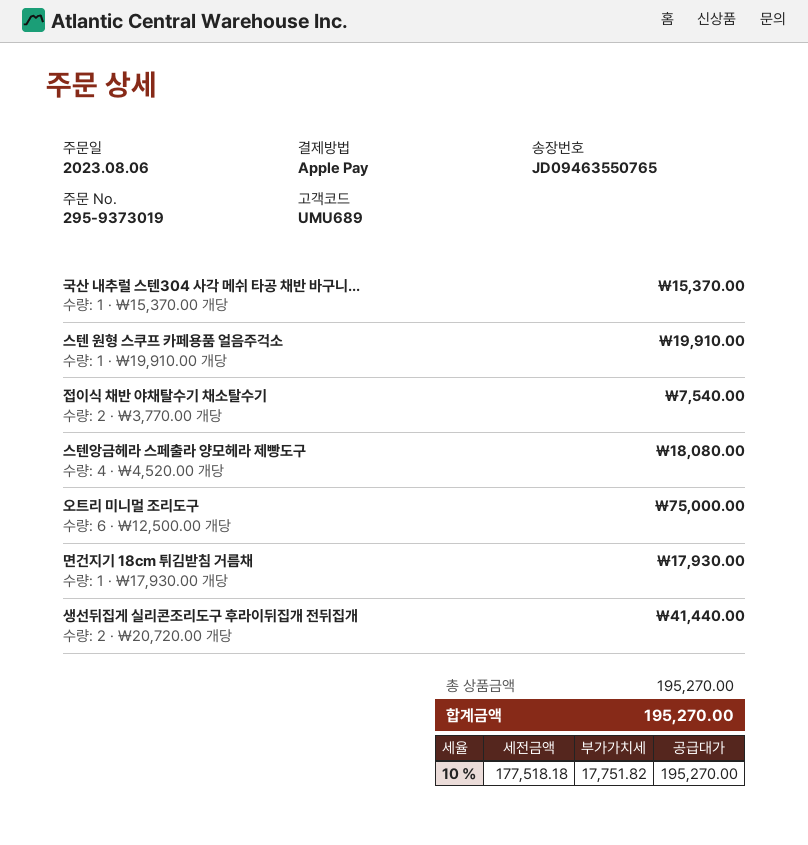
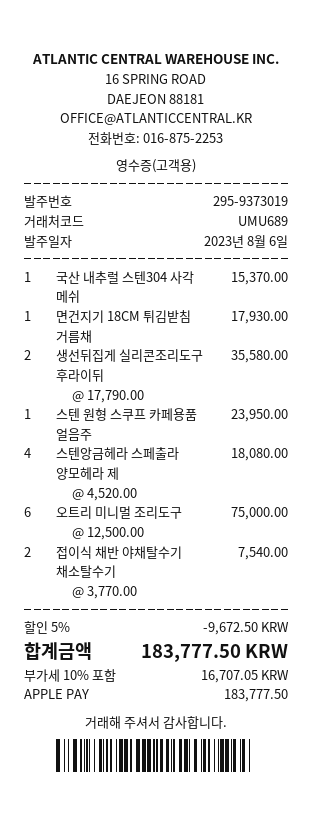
스텐 원형 스쿠프 카페용품 얼음주걱소: 1 x 19910.00 = 19910.00 -> 1 x 23950.00 = 23950.00
생선뒤집게 실리콘조리도구 후라이뒤집개 전뒤집개: 2 x 20720.00 = 41440.00 -> 2 x 17790.00 = 35580.00
discount: none -> 5% = 9672.50
tax: 10% = 17751.82 -> 10% = 16707.05
total: 195270.00 -> 183777.50

